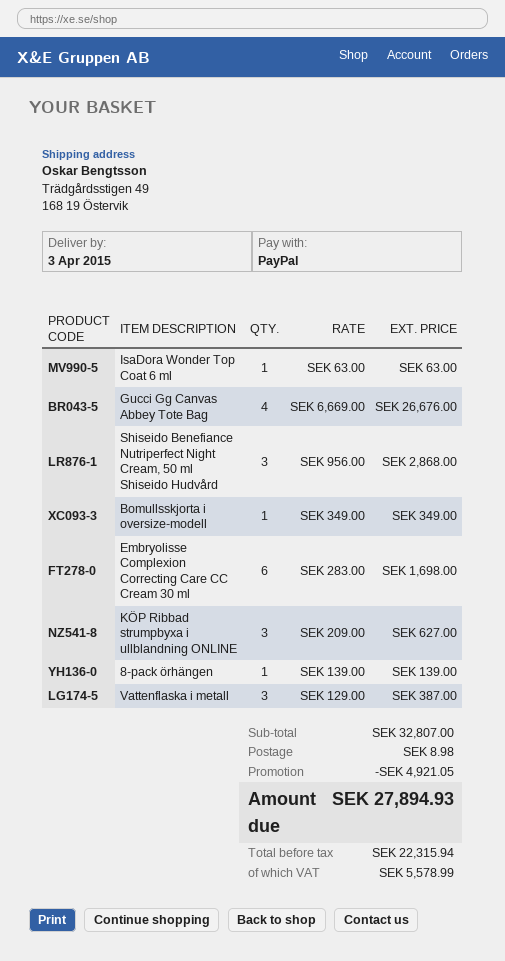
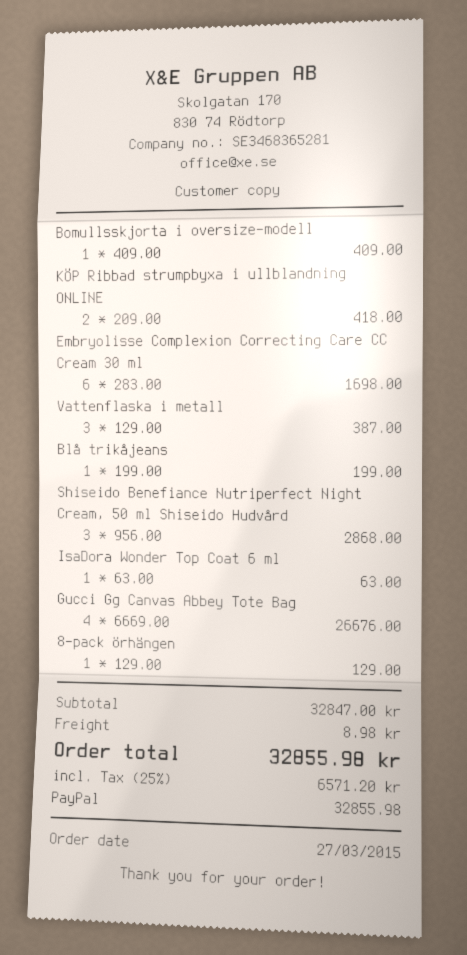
Bomullsskjorta i oversize-modell: 1 x 349.00 = 349.00 -> 1 x 409.00 = 409.00
KÖP Ribbad strumpbyxa i ullblandning ONLINE: 3 x 209.00 = 627.00 -> 2 x 209.00 = 418.00
8-pack örhängen: 1 x 139.00 = 139.00 -> 1 x 129.00 = 129.00
Blå trikåjeans: none -> 1 x 199.00 = 199.00
subtotal: 32807.00 -> 32847.00
discount: 4921.05 -> none
tax: 5578.99 -> 6571.20
total: 27894.93 -> 32855.98

